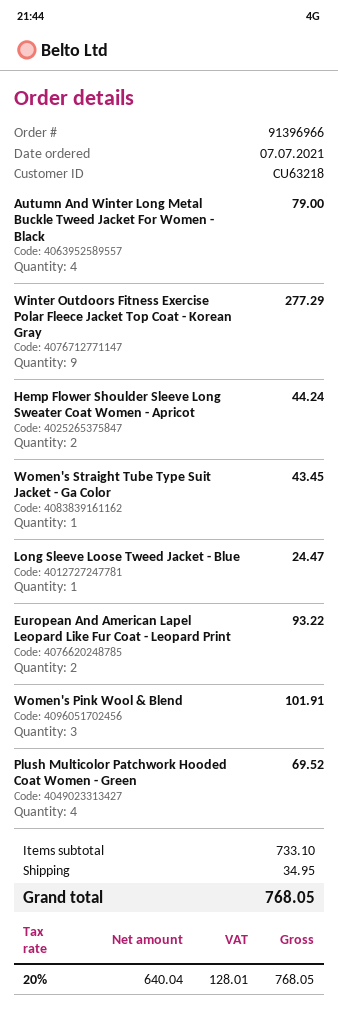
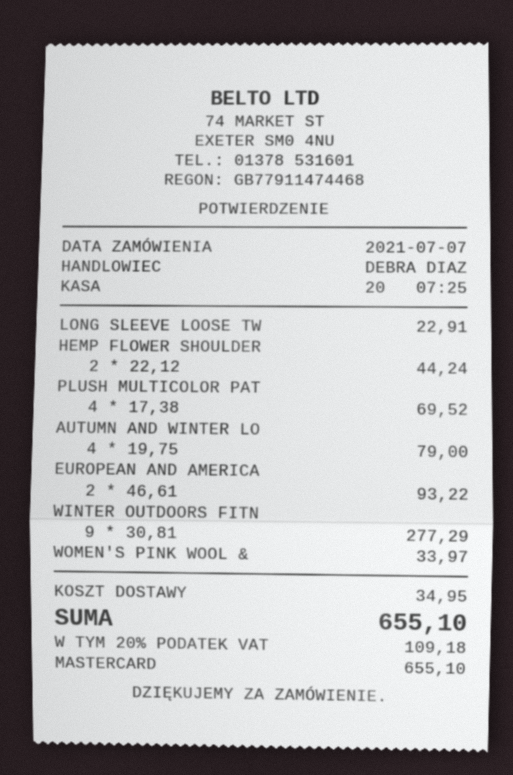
Women's Straight Tube Type Suit Jacket - Ga Color: 1 for 43.45 -> none
Long Sleeve Loose Tweed Jacket - Blue: 1 for 24.47 -> 1 for 22.91
Women's Pink Wool & Blend: 3 for 101.91 -> 1 for 33.97
tax: 20% = 128.01 -> 20% = 109.18
total: 768.05 -> 655.10

